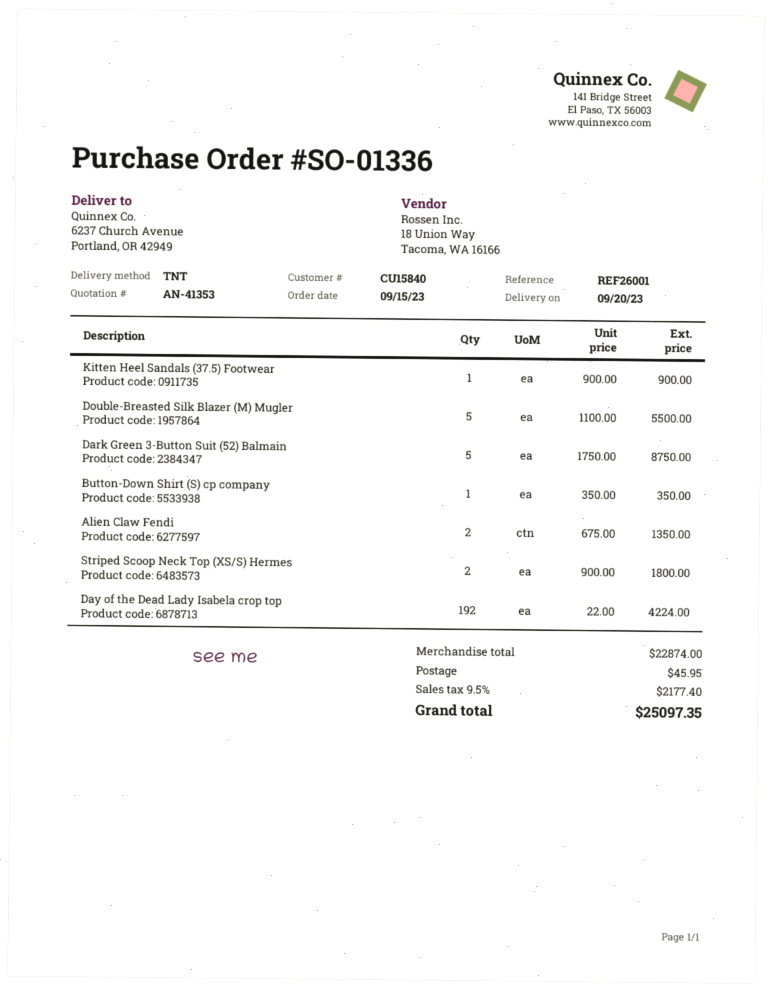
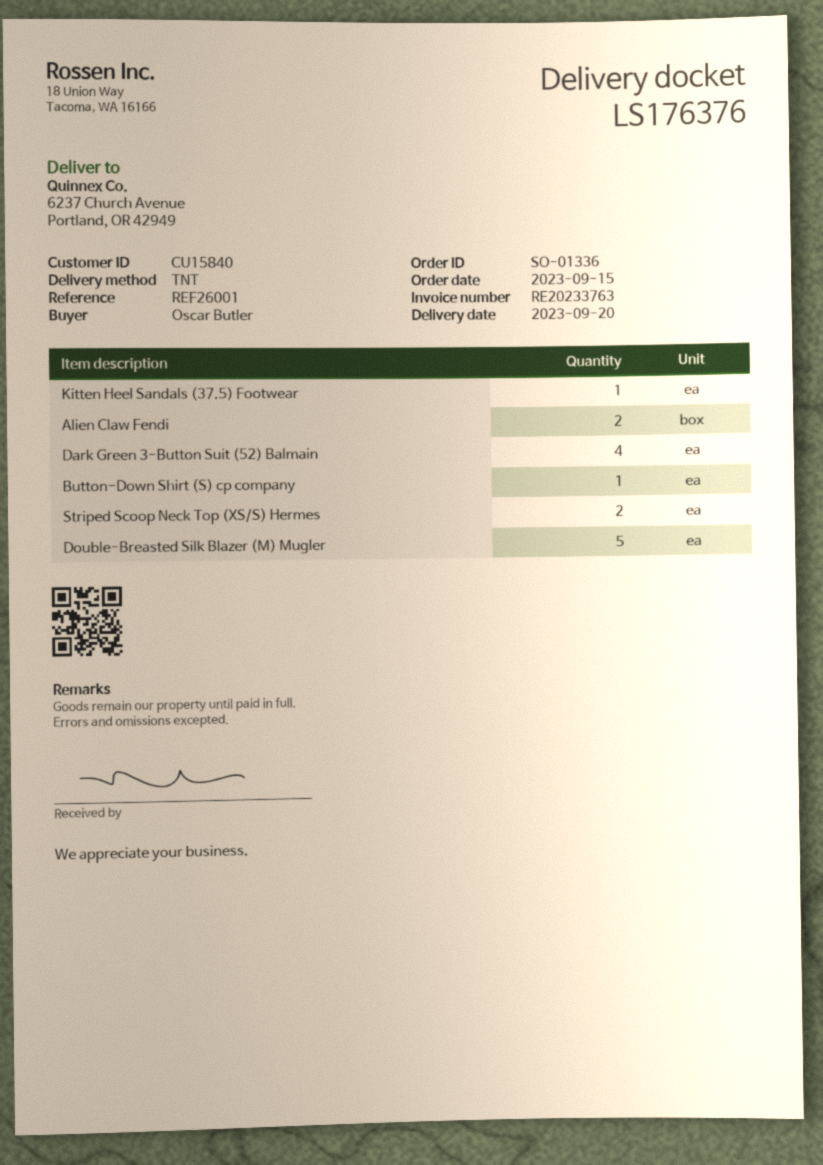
Dark Green 3-Button Suit (52) Balmain: 5 -> 4
Day of the Dead Lady Isabela crop top: 192 -> none

